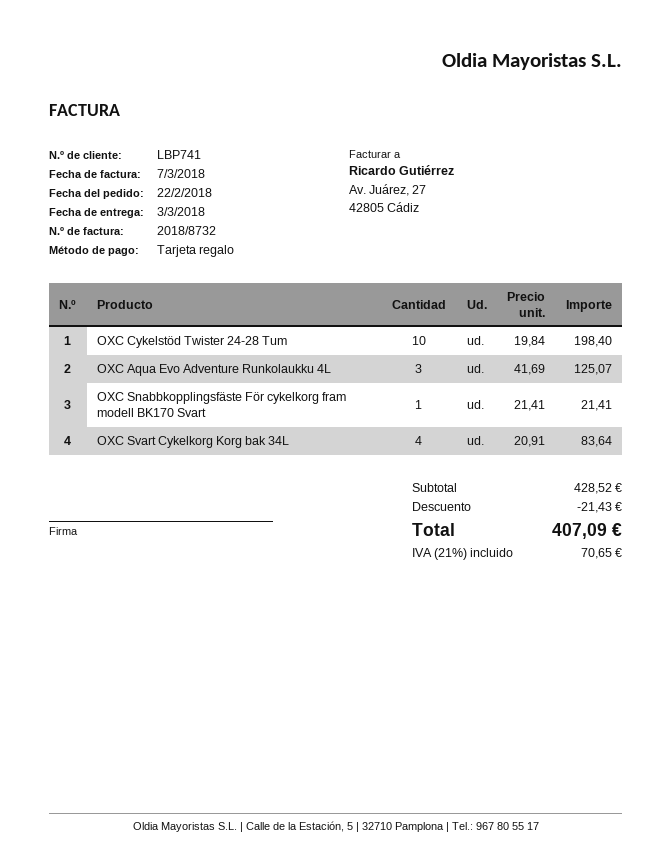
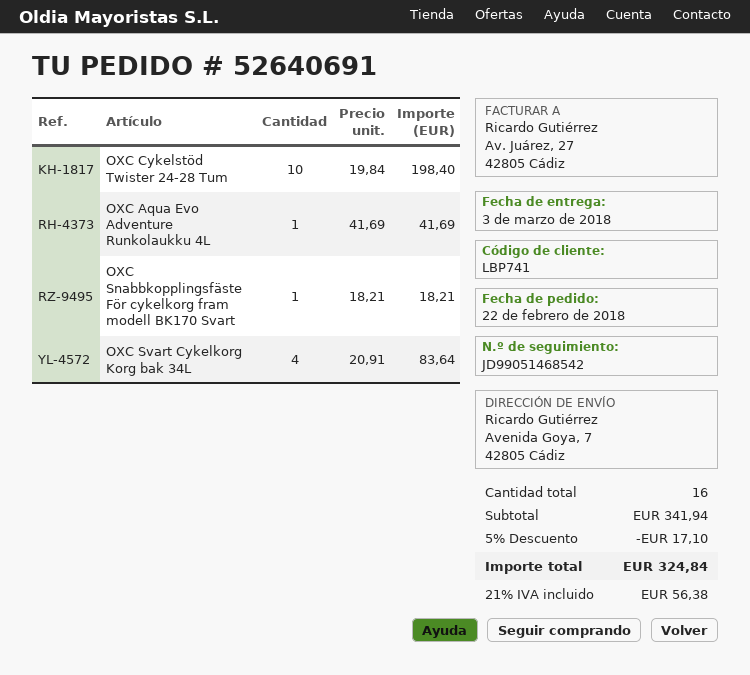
OXC Aqua Evo Adventure Runkolaukku 4L: 3 x 41.69 = 125.07 -> 1 x 41.69 = 41.69
OXC Snabbkopplingsfäste För cykelkorg fram modell BK170 Svart: 1 x 21.41 = 21.41 -> 1 x 18.21 = 18.21
subtotal: 428.52 -> 341.94
discount: 21.43 -> 17.10
tax: 21% = 70.65 -> 21% = 56.38
total: 407.09 -> 324.84

